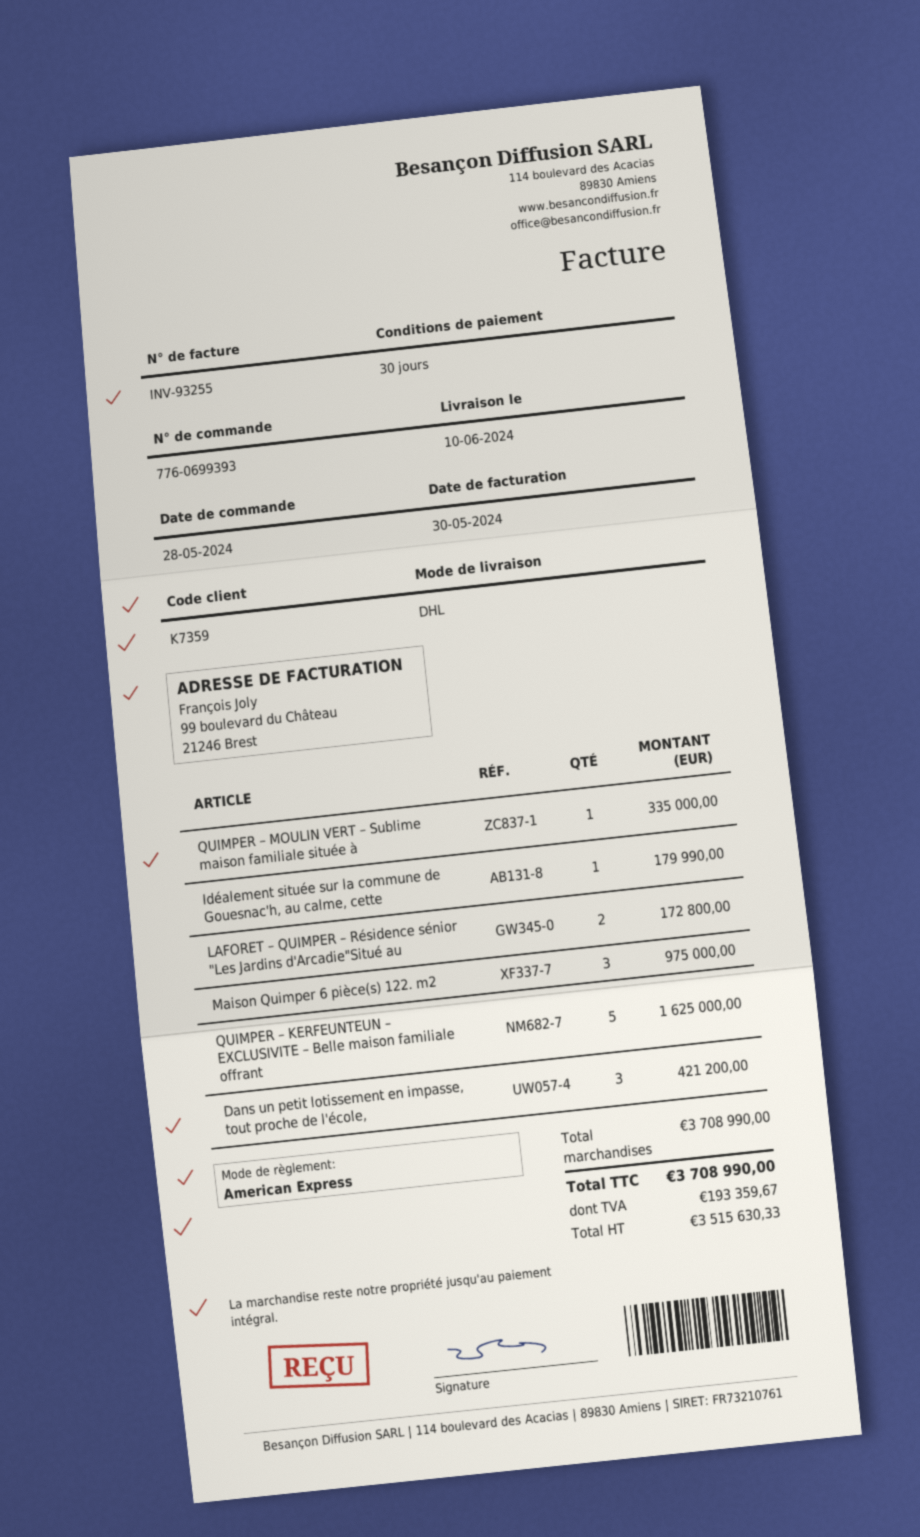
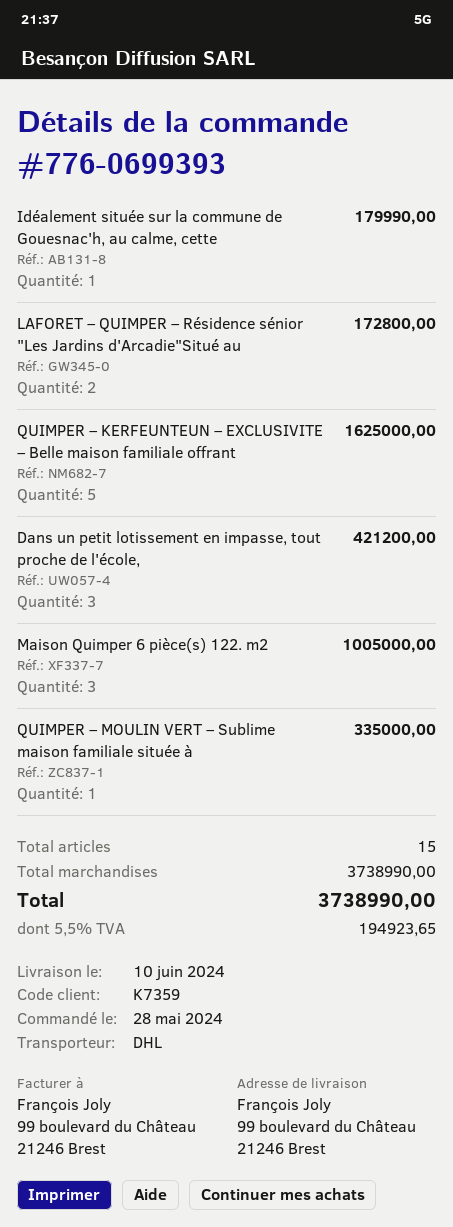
Maison Quimper 6 pièce(s) 122. m2: 3 for 975000.00 -> 3 for 1005000.00
subtotal: 3708990.00 -> 3738990.00
tax: 193359.67 -> 194923.65
total: 3708990.00 -> 3738990.00

